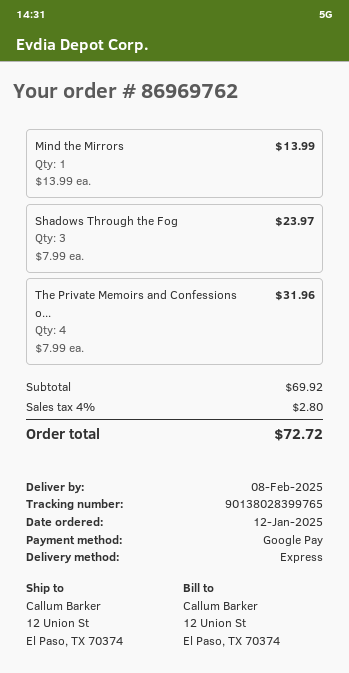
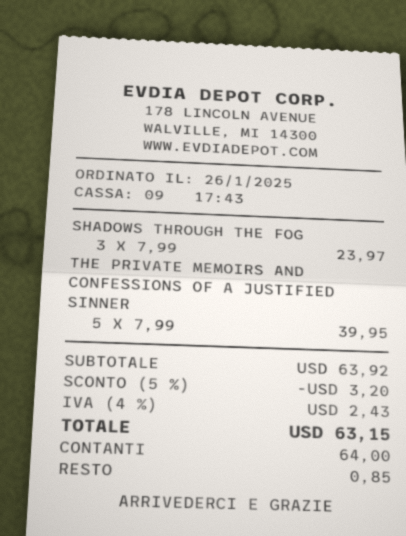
order date: 2025-01-12 -> 2025-01-26
payment method: Google Pay -> cash
Mind the Mirrors: 1 x 13.99 = 13.99 -> none
The Private Memoirs and Confessions o...: 4 x 7.99 = 31.96 -> 5 x 7.99 = 39.95
subtotal: 69.92 -> 63.92
discount: none -> 5% = 3.20
tax: 4% = 2.80 -> 4% = 2.43
total: 72.72 -> 63.15

